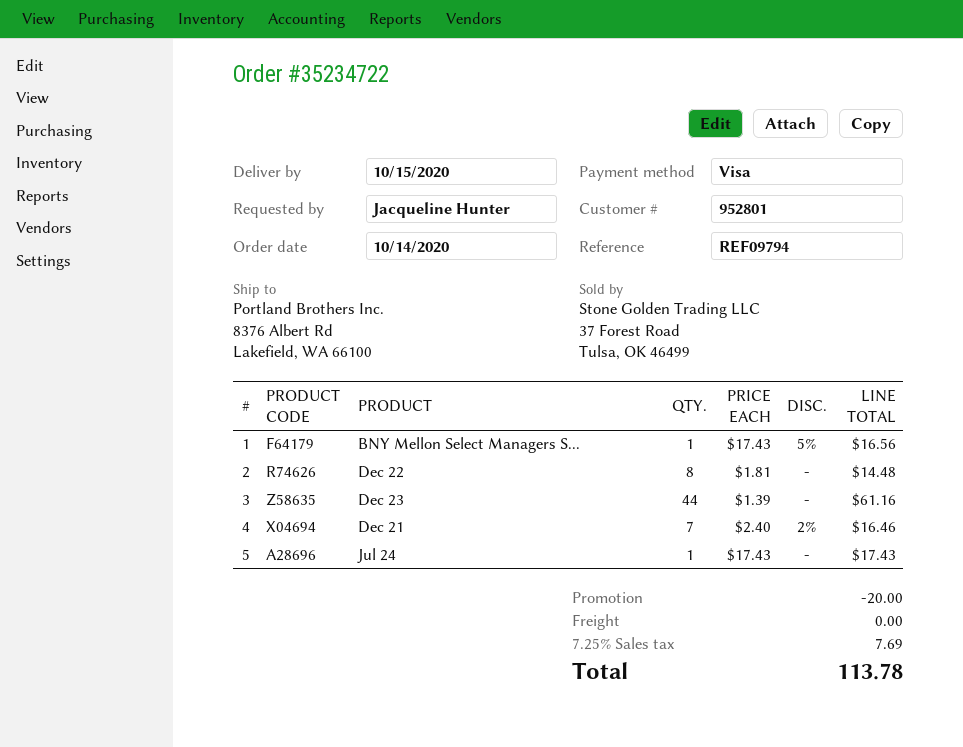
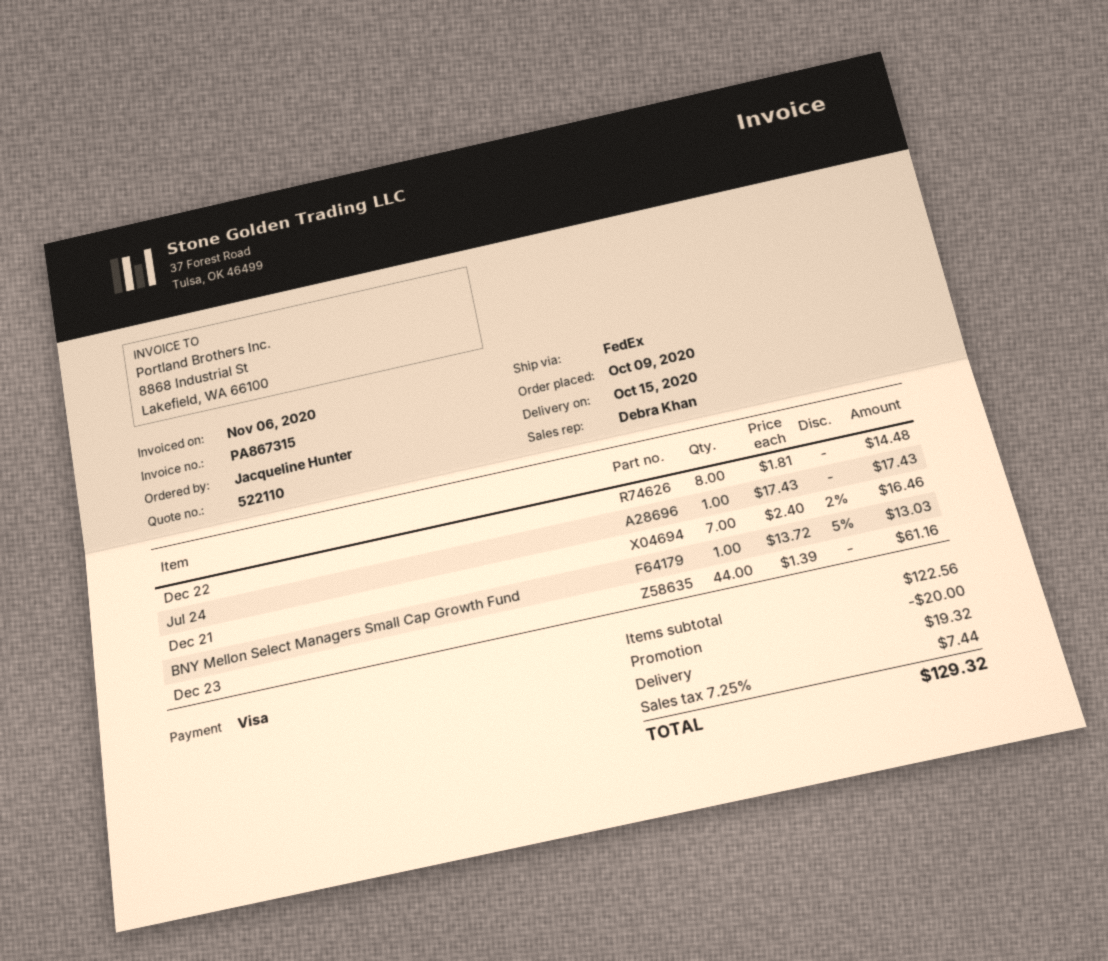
order date: 2020-10-14 -> 2020-10-09
BNY Mellon Select Managers S...: 1 x 17.43 - 5% = 16.56 -> 1 x 13.72 - 5% = 13.03
shipping: 0.00 -> 19.32
tax: 7.25% = 7.69 -> 7.25% = 7.44
total: 113.78 -> 129.32

